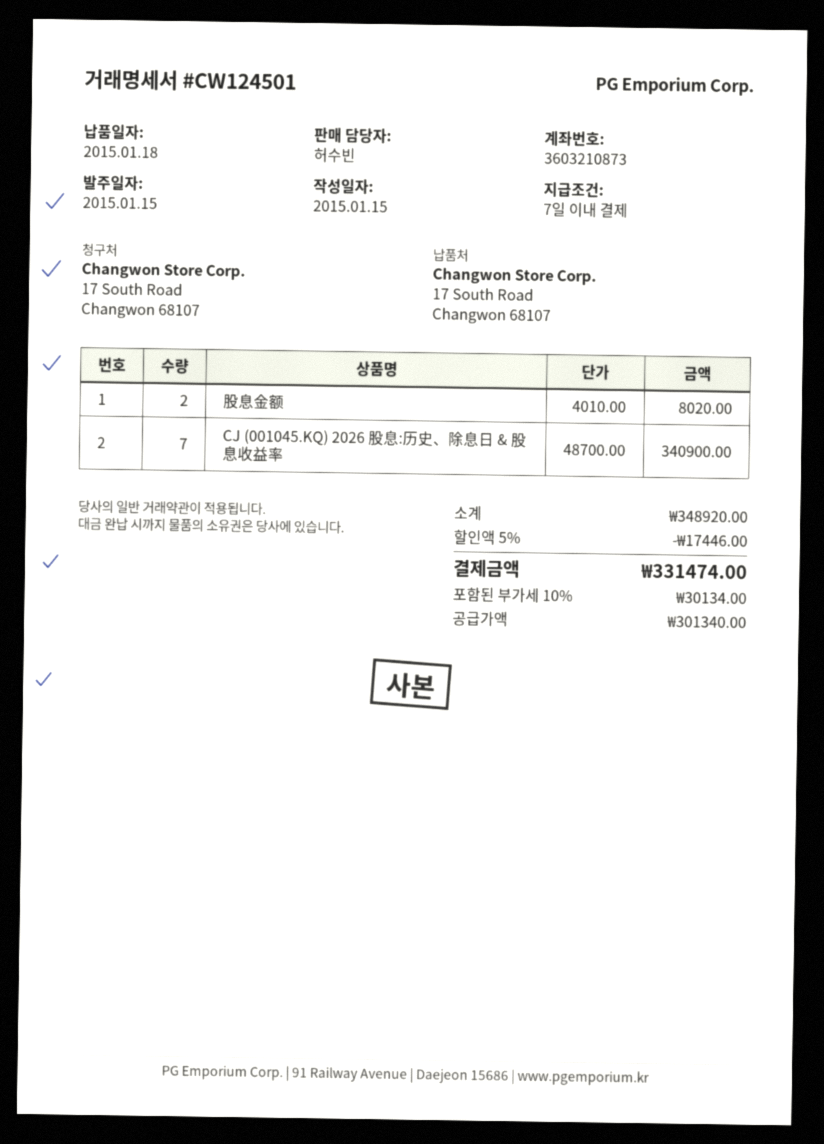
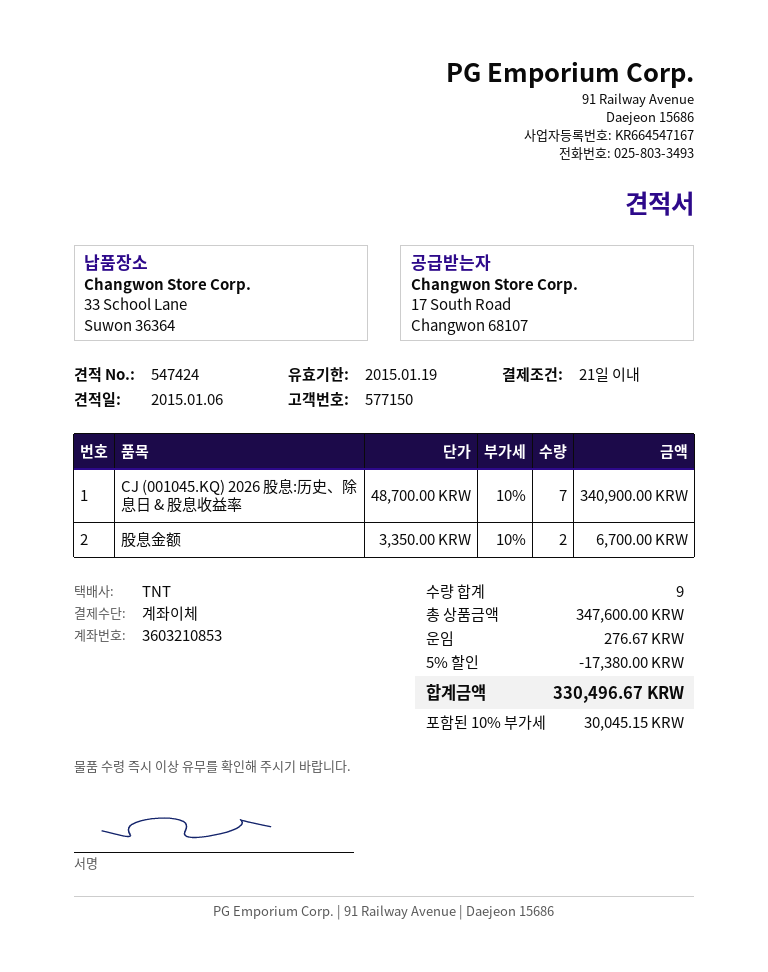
payment terms: 7 days -> 21 days
bank account: 3603210873 -> 3603210853
ship to: 17 South Road, Changwon 68107 -> 33 School Lane, Suwon 36364
股息金额: 2 x 4010.00 = 8020.00 -> 2 x 3350.00 = 6700.00
subtotal: 348920.00 -> 347600.00
discount: 5% = 17446.00 -> 5% = 17380.00
shipping: none -> 276.67
tax: 10% = 30134.00 -> 10% = 30045.15
total: 331474.00 -> 330496.67

